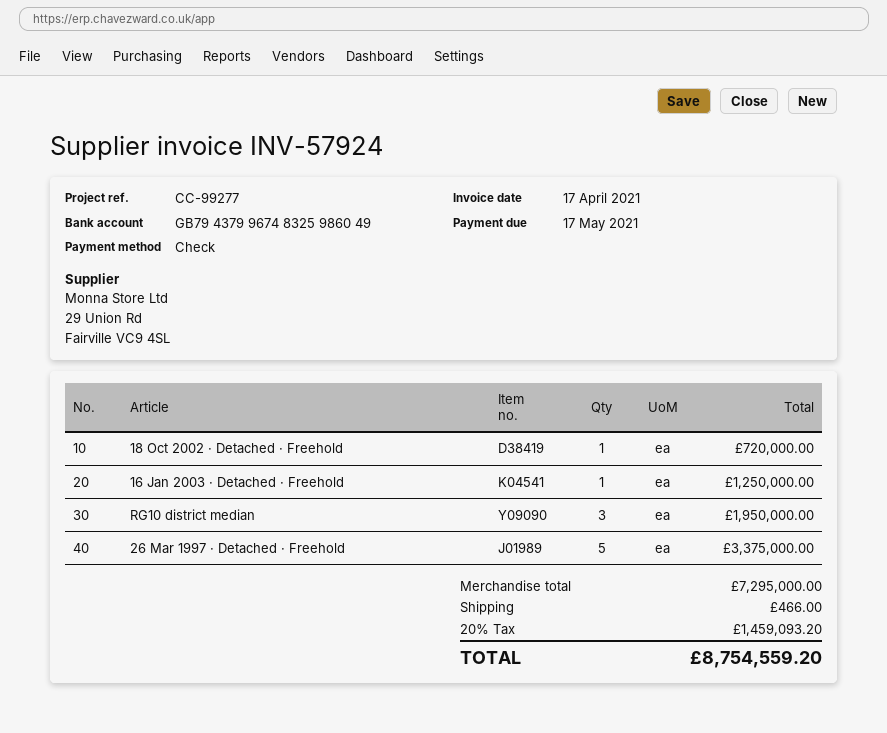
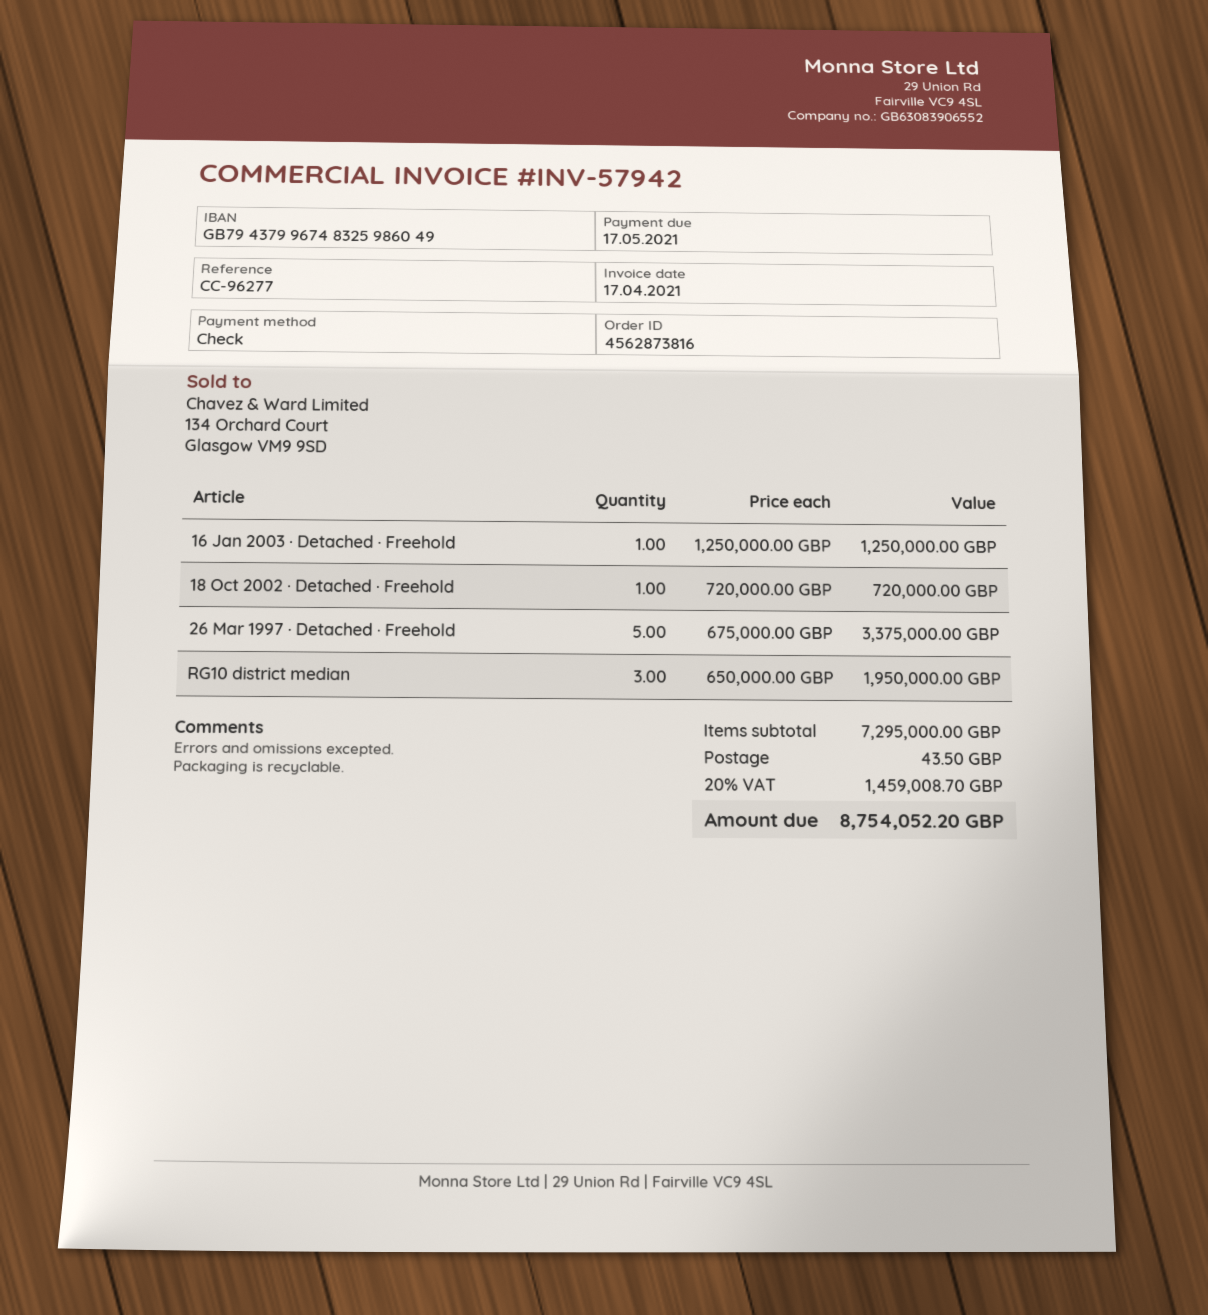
invoice number: INV-57924 -> INV-57942
reference: CC-99277 -> CC-96277
shipping: 466.00 -> 43.50
tax: 20% = 1459093.20 -> 20% = 1459008.70
total: 8754559.20 -> 8754052.20

